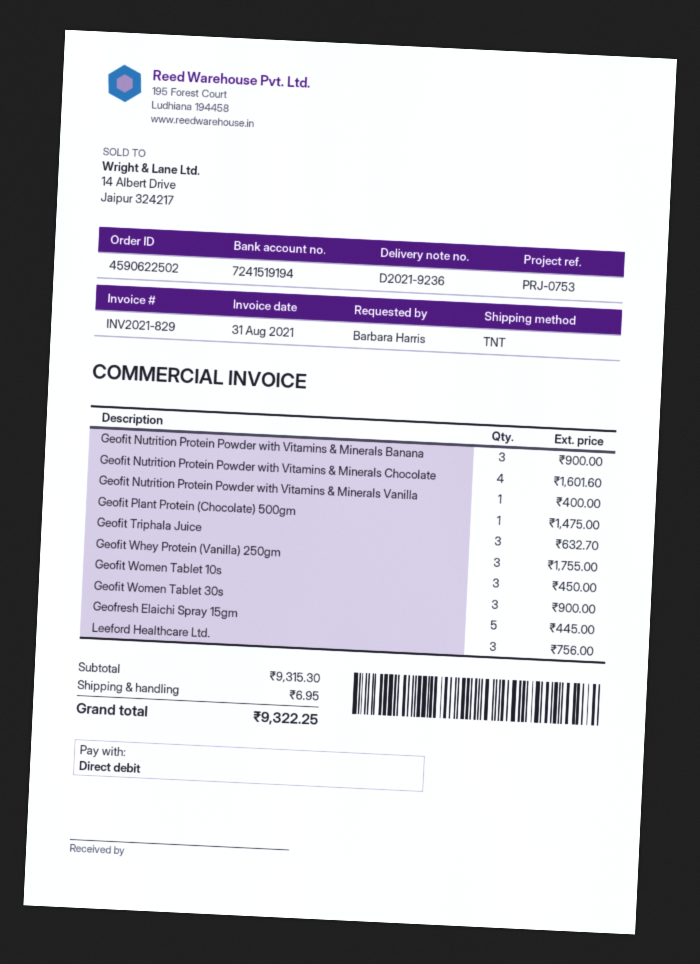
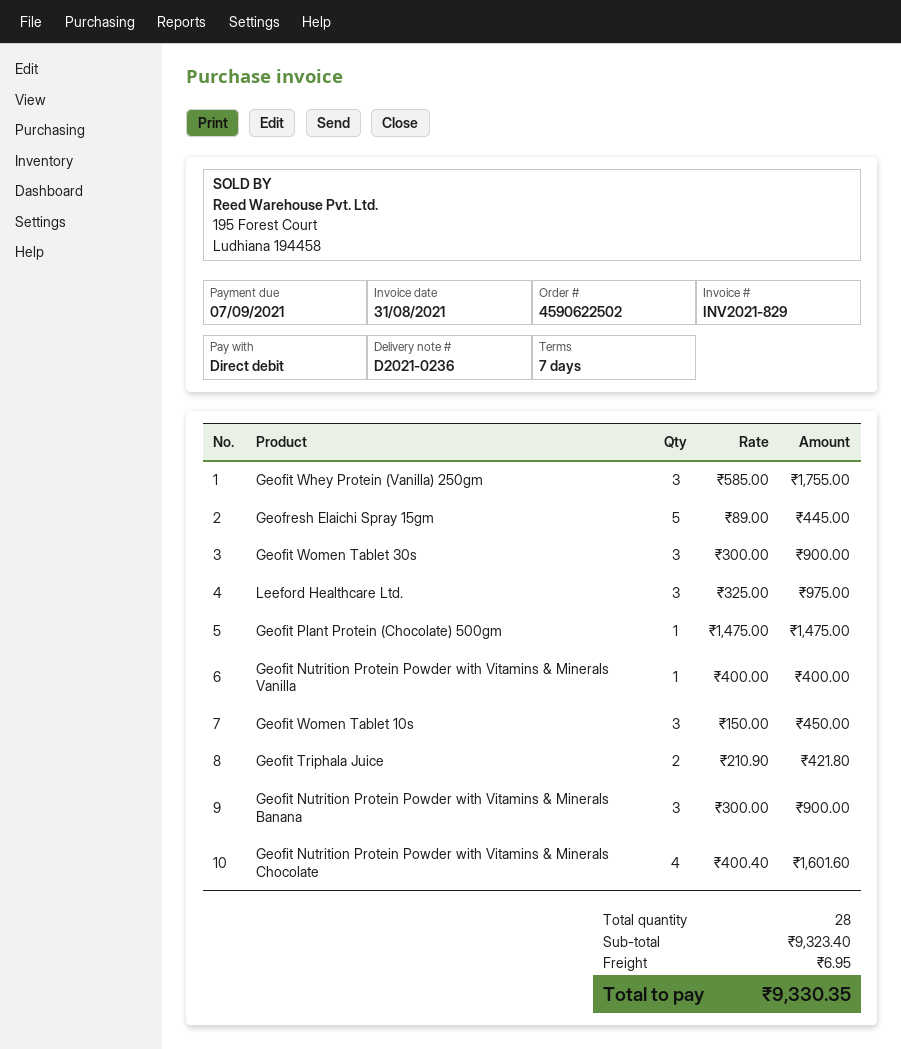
delivery note number: D2021-9236 -> D2021-0236
Geofit Triphala Juice: 3 for 632.70 -> 2 for 421.80
Leeford Healthcare Ltd.: 3 for 756.00 -> 3 for 975.00
subtotal: 9315.30 -> 9323.40
total: 9322.25 -> 9330.35

